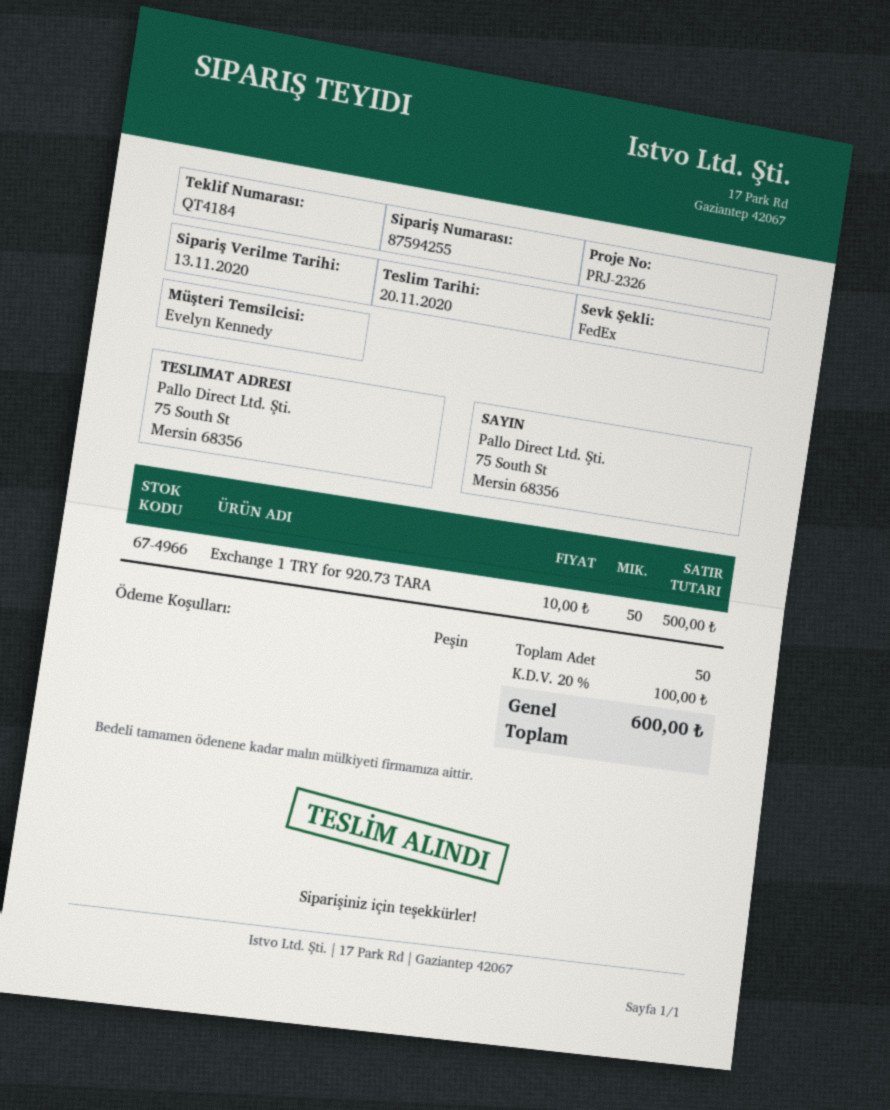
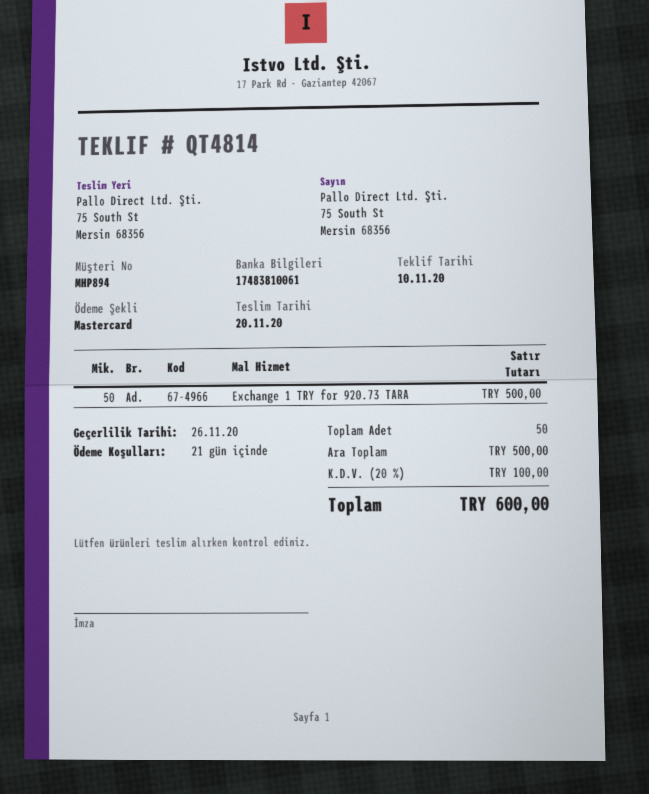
quote number: QT4184 -> QT4814
payment terms: on receipt -> 21 days

